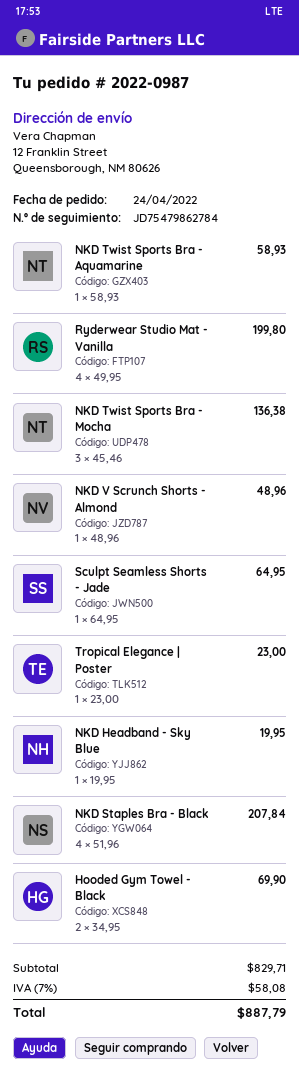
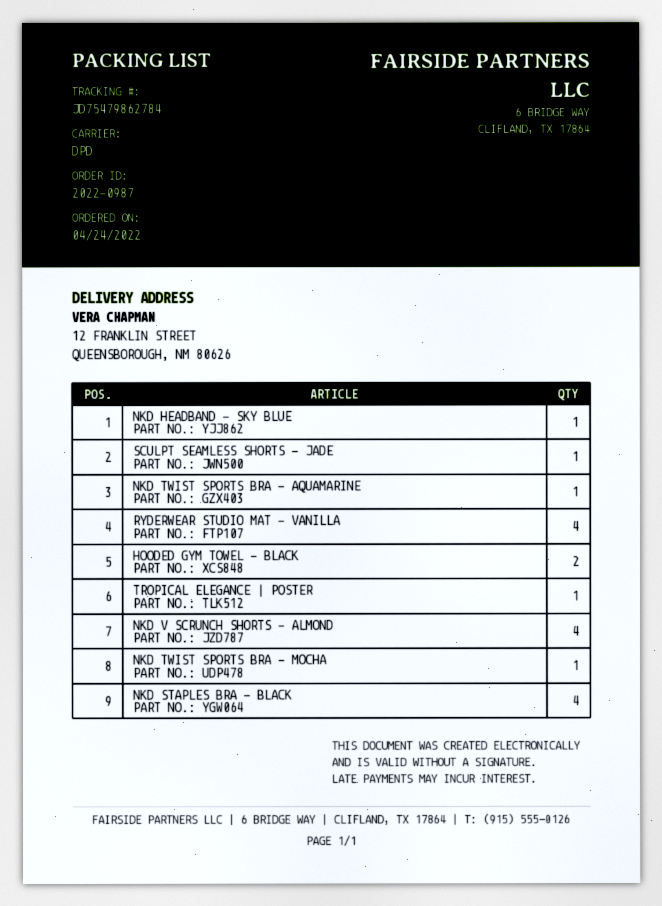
NKD Twist Sports Bra - Mocha: 3 -> 1
NKD V Scrunch Shorts - Almond: 1 -> 4

